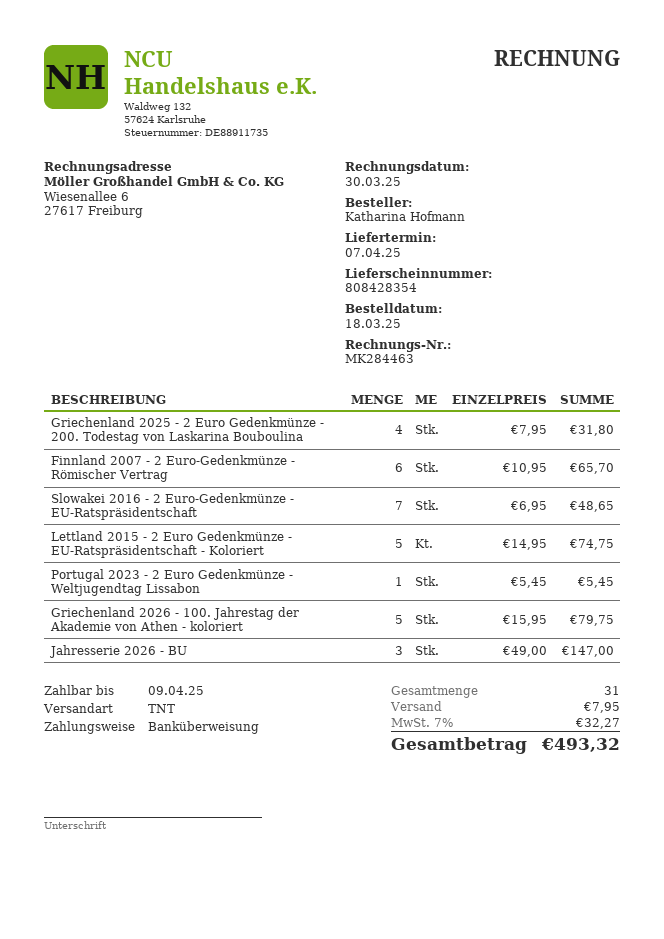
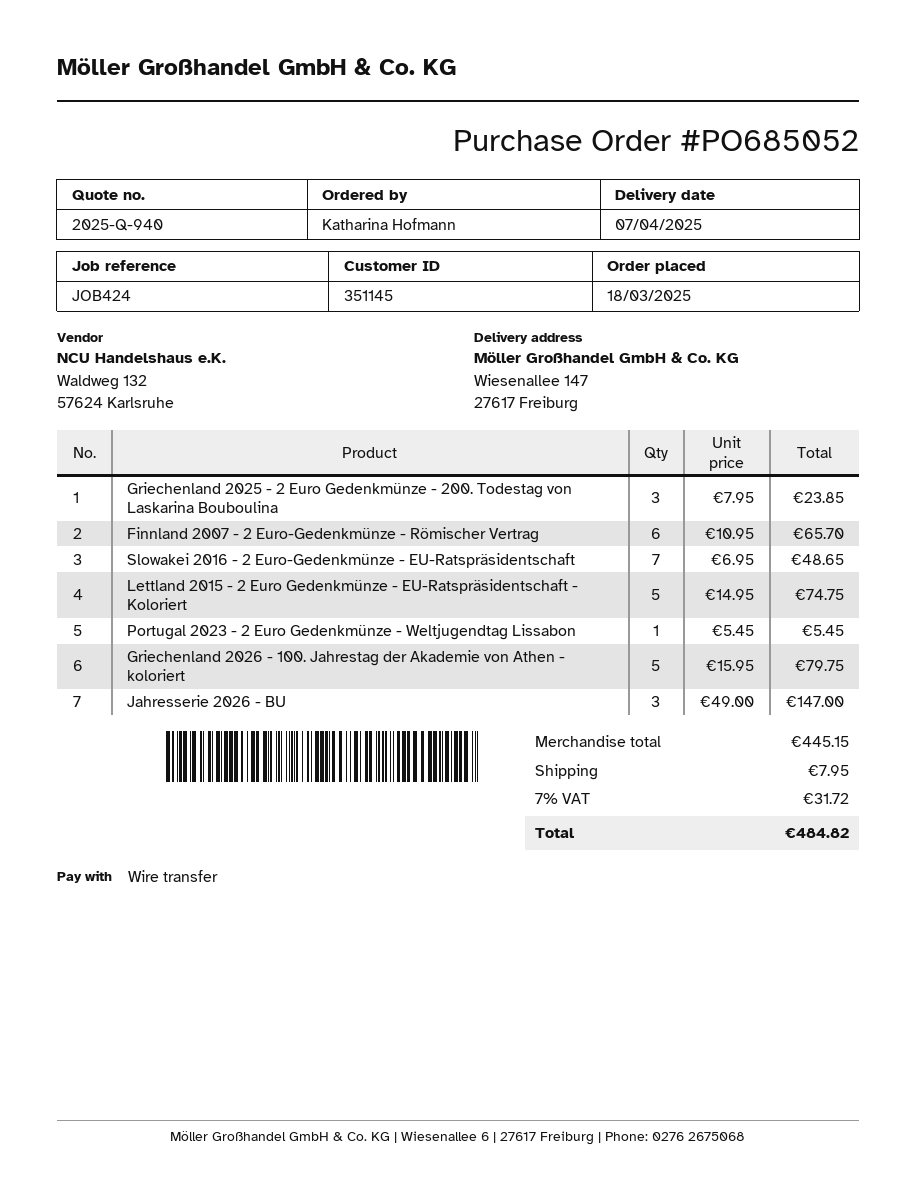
Griechenland 2025 - 2 Euro Gedenkmünze - 200. Todestag von Laskarina Bouboulina: 4 x 7.95 = 31.80 -> 3 x 7.95 = 23.85
tax: 7% = 32.27 -> 7% = 31.72
total: 493.32 -> 484.82

